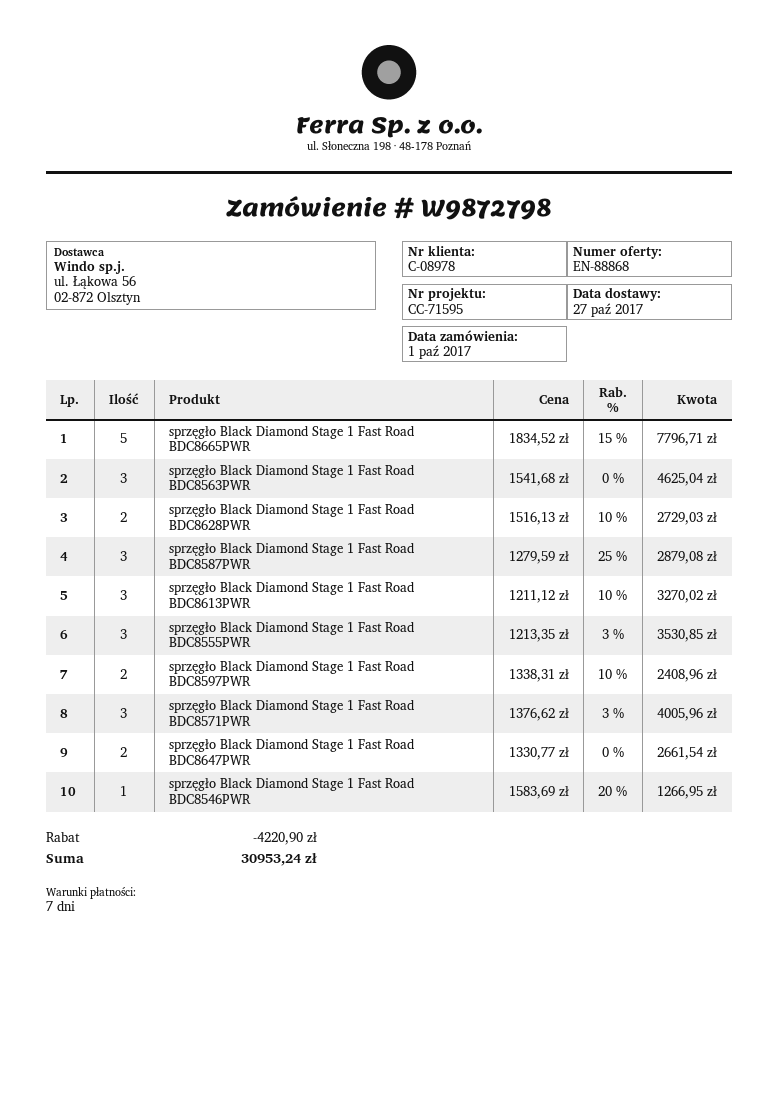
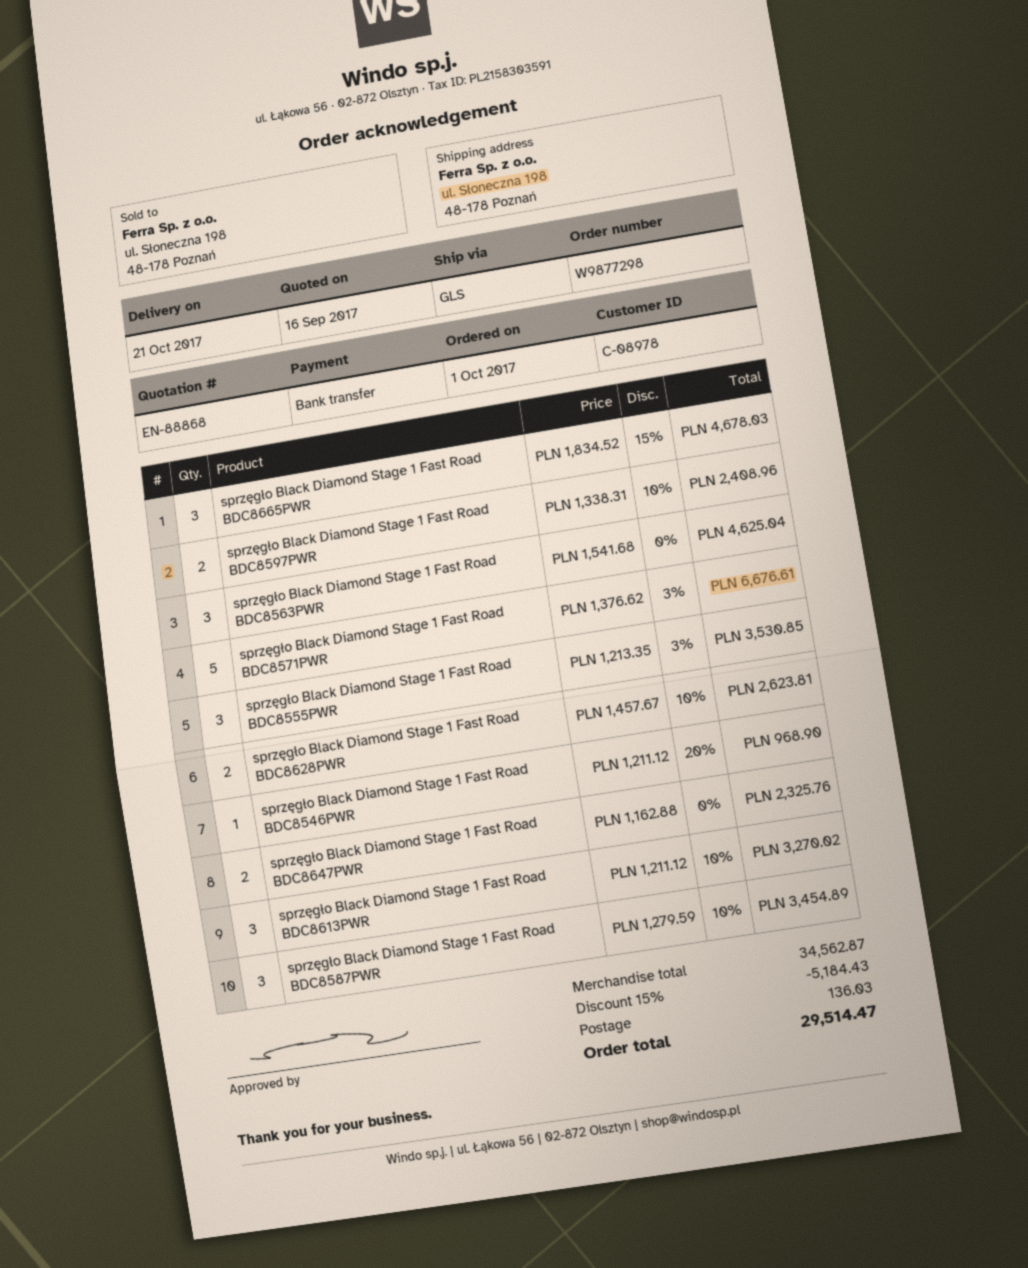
order number: W9872798 -> W9877298
delivery date: 2017-10-27 -> 2017-10-21
sprzęgło Black Diamond Stage 1 Fast Road BDC8665PWR: 5 x 1834.52 - 15% = 7796.71 -> 3 x 1834.52 - 15% = 4678.03
sprzęgło Black Diamond Stage 1 Fast Road BDC8628PWR: 2 x 1516.13 - 10% = 2729.03 -> 2 x 1457.67 - 10% = 2623.81
sprzęgło Black Diamond Stage 1 Fast Road BDC8587PWR: 3 x 1279.59 - 25% = 2879.08 -> 3 x 1279.59 - 10% = 3454.89
sprzęgło Black Diamond Stage 1 Fast Road BDC8571PWR: 3 x 1376.62 - 3% = 4005.96 -> 5 x 1376.62 - 3% = 6676.61
sprzęgło Black Diamond Stage 1 Fast Road BDC8647PWR: 2 x 1330.77 = 2661.54 -> 2 x 1162.88 = 2325.76
sprzęgło Black Diamond Stage 1 Fast Road BDC8546PWR: 1 x 1583.69 - 20% = 1266.95 -> 1 x 1211.12 - 20% = 968.90
discount: 4220.90 -> 5184.43
shipping: none -> 136.03
total: 30953.24 -> 29514.47

